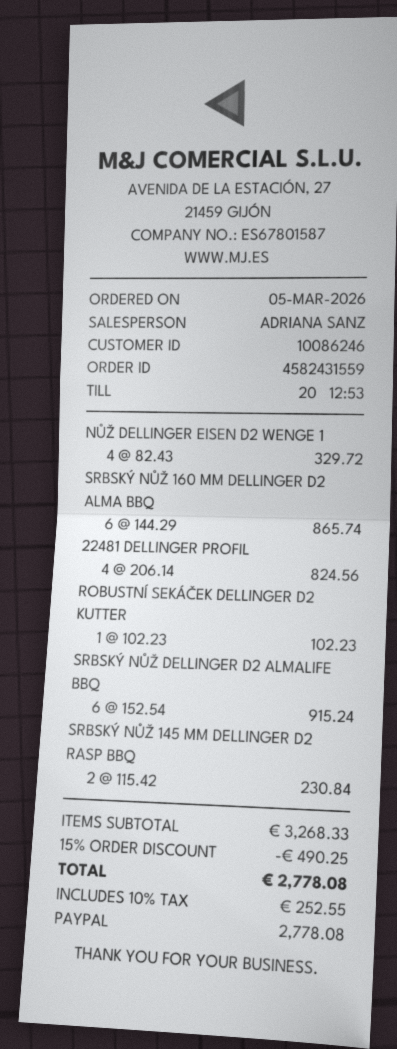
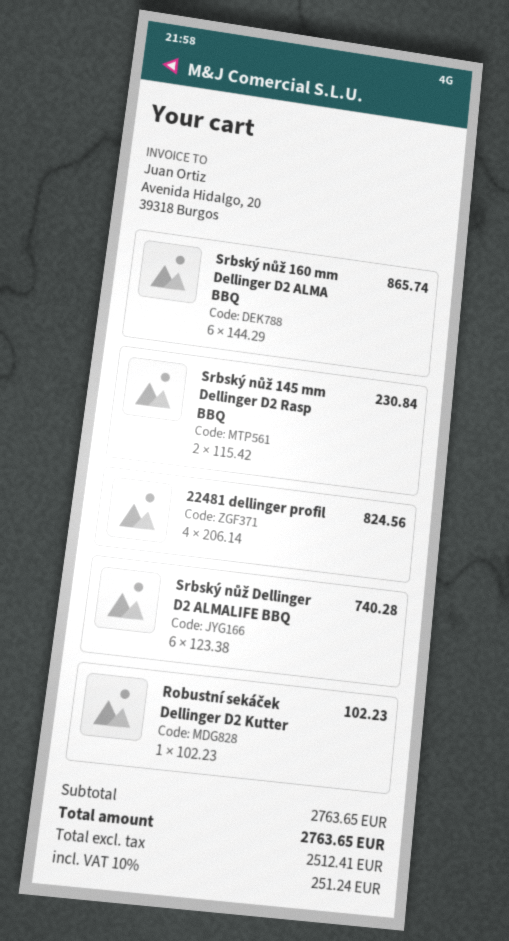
NŮŽ DELLINGER EISEN D2 WENGE 1: 4 x 82.43 = 329.72 -> none
SRBSKÝ NŮŽ DELLINGER D2 ALMALIFE BBQ: 6 x 152.54 = 915.24 -> 6 x 123.38 = 740.28
subtotal: 3268.33 -> 2763.65
discount: 15% = 490.25 -> none
tax: 10% = 252.55 -> 10% = 251.24
total: 2778.08 -> 2763.65

